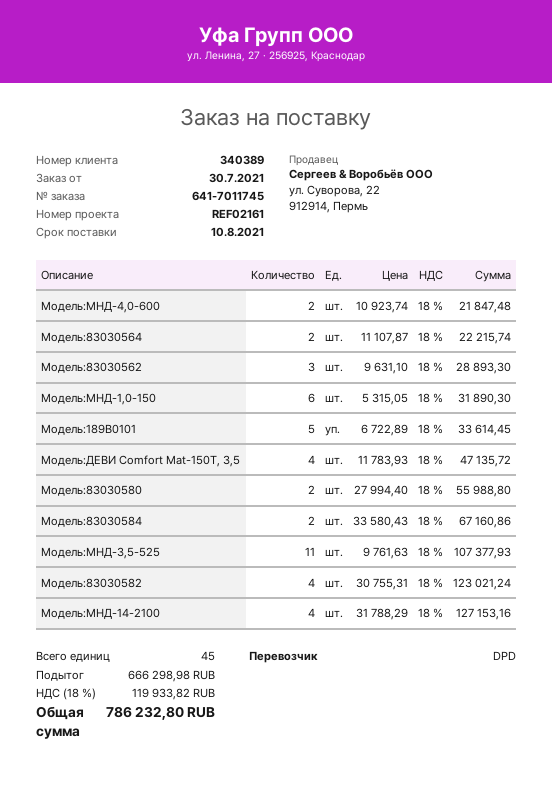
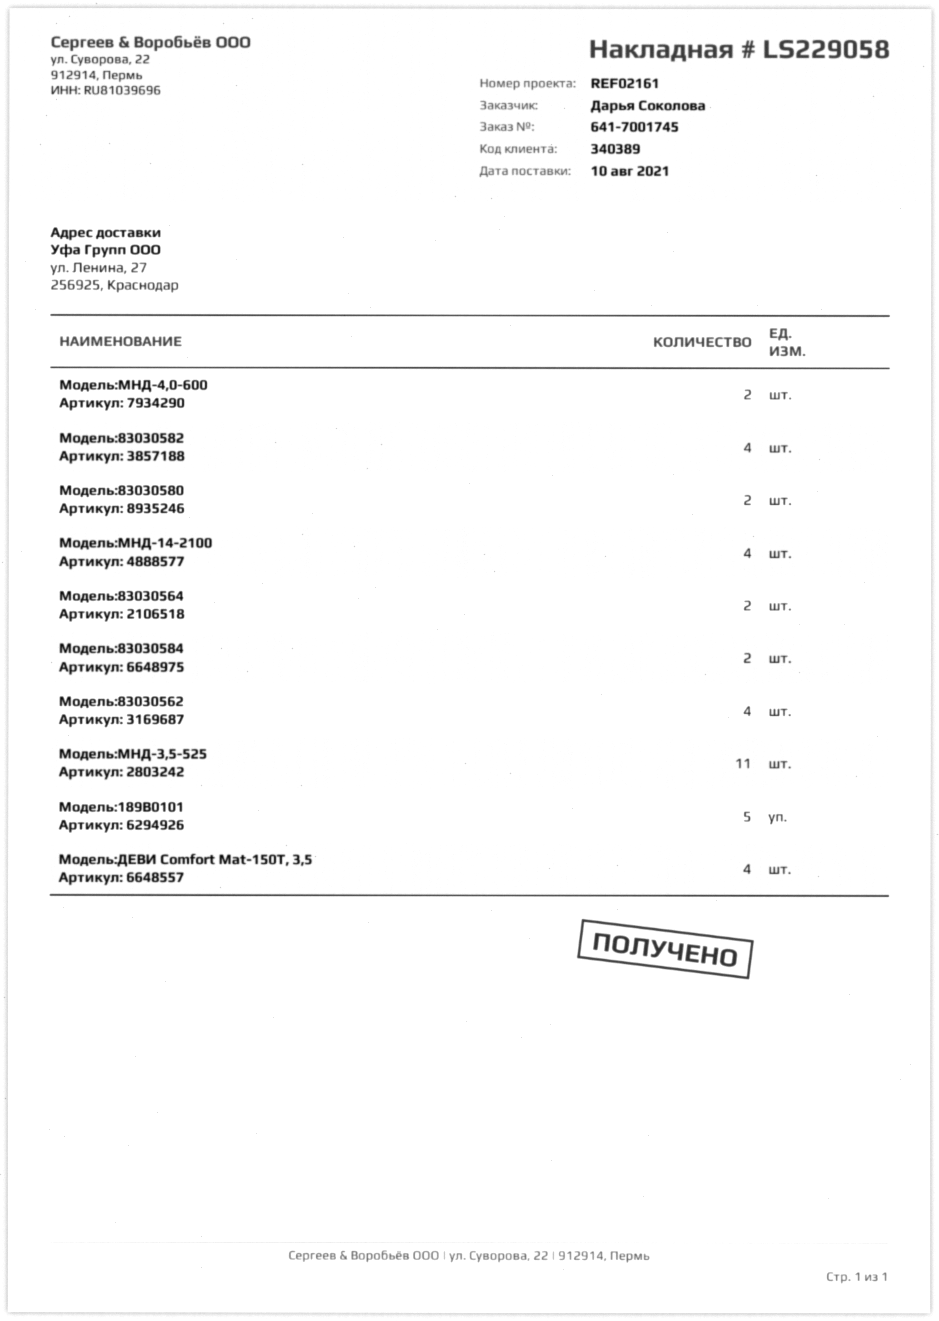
order number: 641-7011745 -> 641-7001745
Модель:83030562: 3 -> 4
Модель:МНД-1,0-150: 6 -> none

